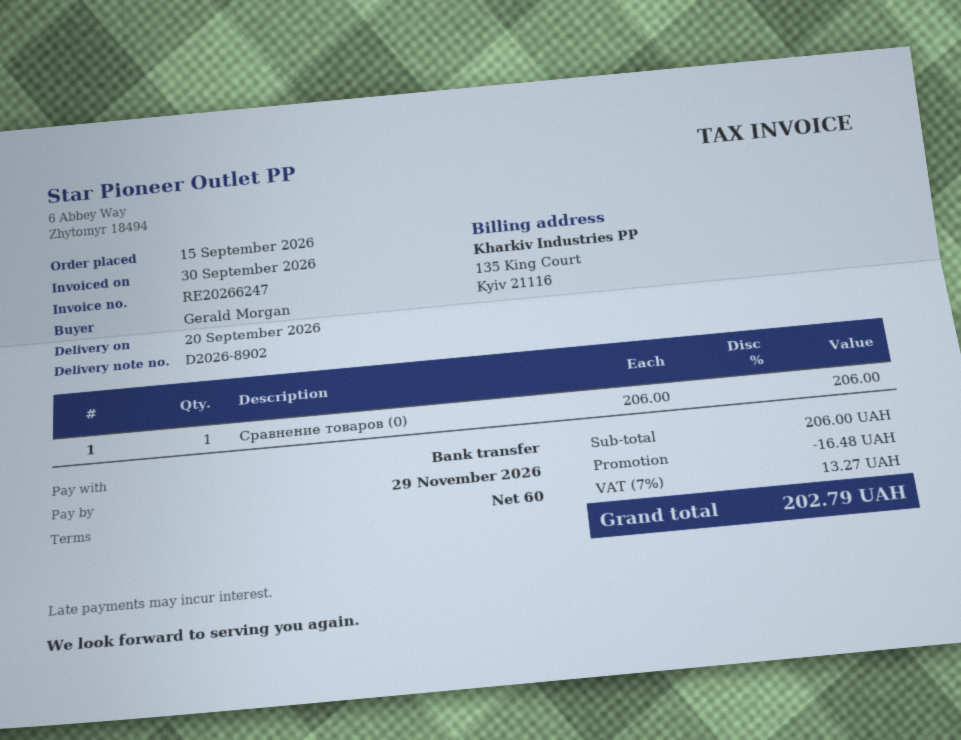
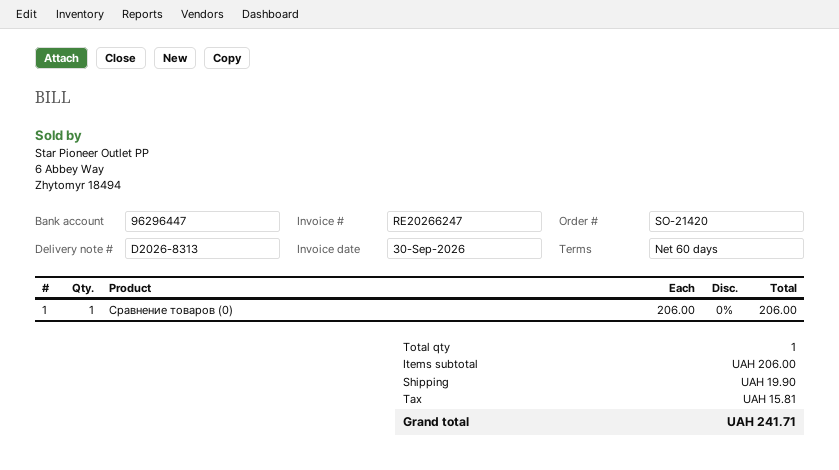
delivery note number: D2026-8902 -> D2026-8313
discount: 16.48 -> none
shipping: none -> 19.90
tax: 13.27 -> 15.81
total: 202.79 -> 241.71

